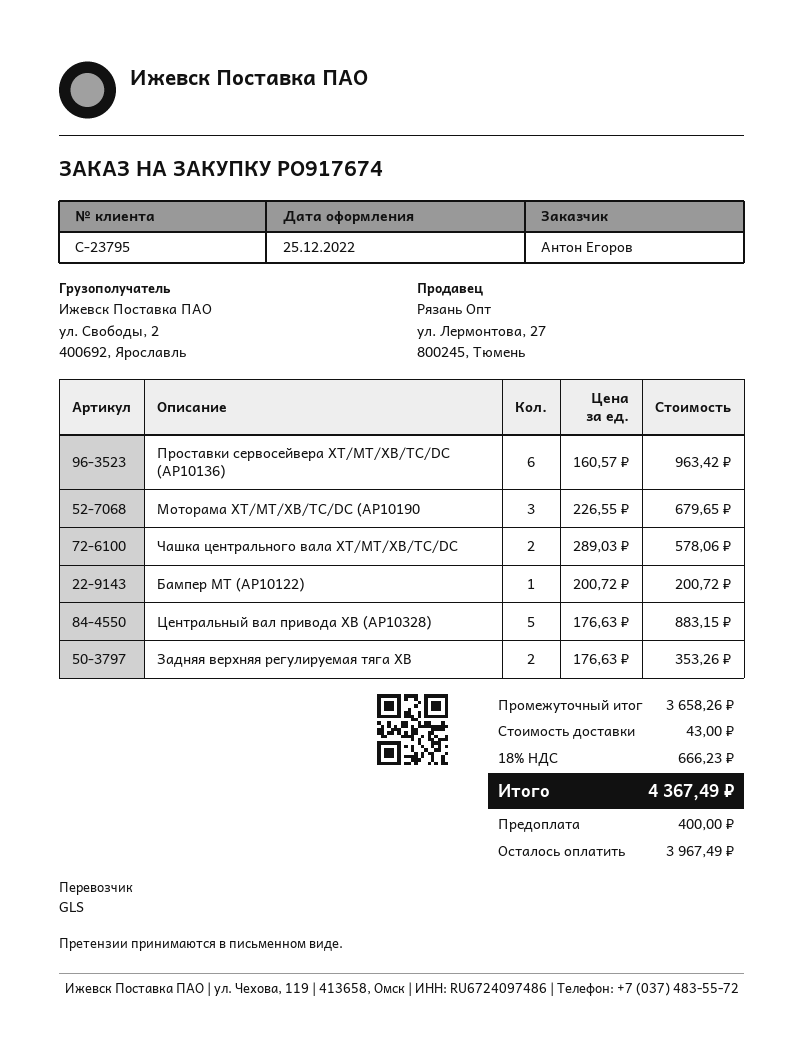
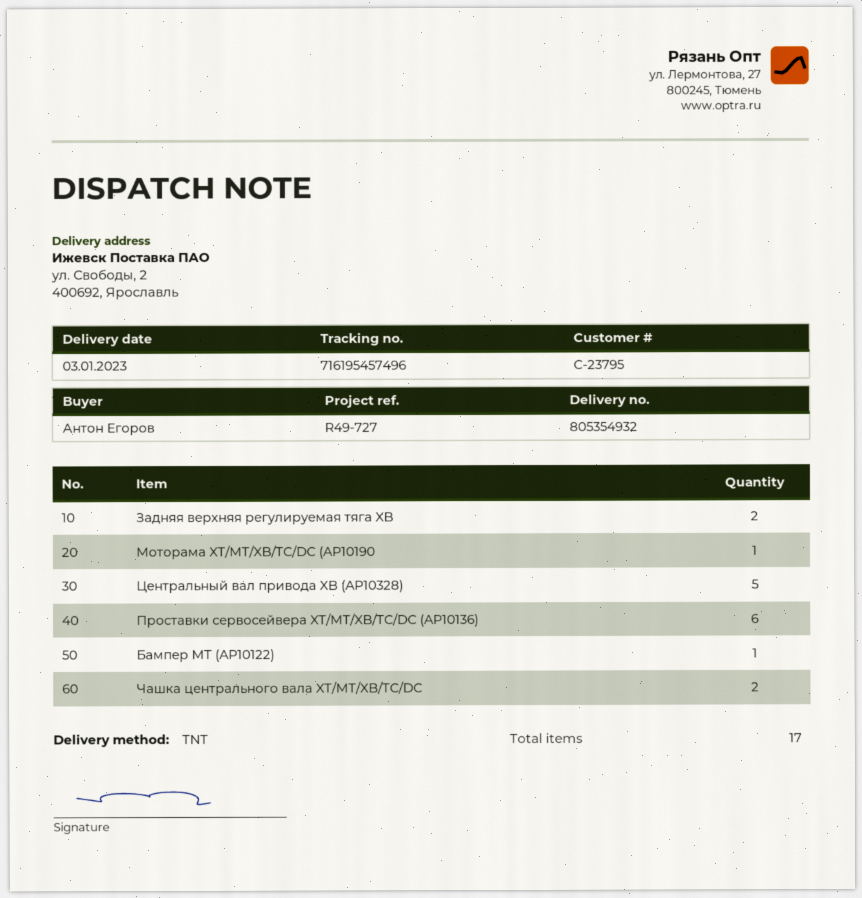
shipping method: GLS -> TNT
Моторама XT/MT/XB/TC/DC (AP10190: 3 -> 1

